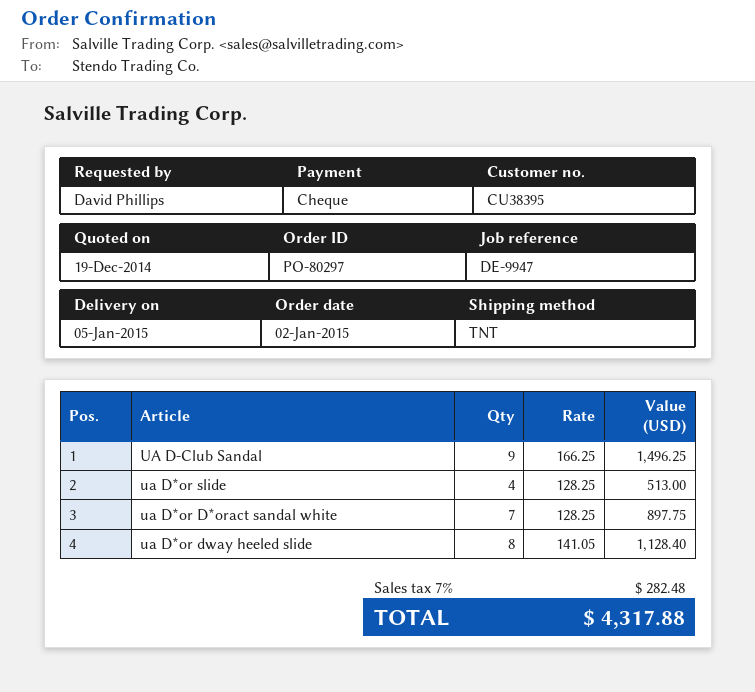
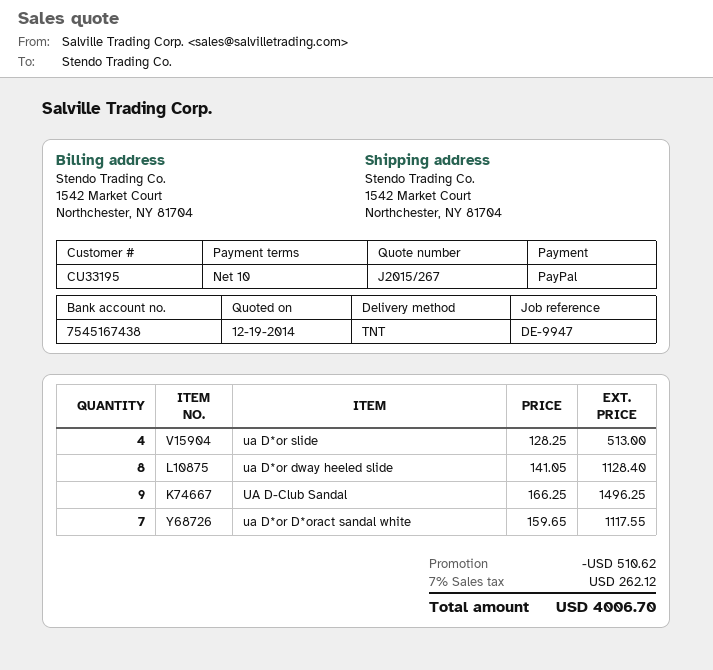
customer number: CU38395 -> CU33195
payment method: cheque -> PayPal
ua D*or D*oract sandal white: 7 x 128.25 = 897.75 -> 7 x 159.65 = 1117.55
discount: none -> 510.62
tax: 7% = 282.48 -> 7% = 262.12
total: 4317.88 -> 4006.70

